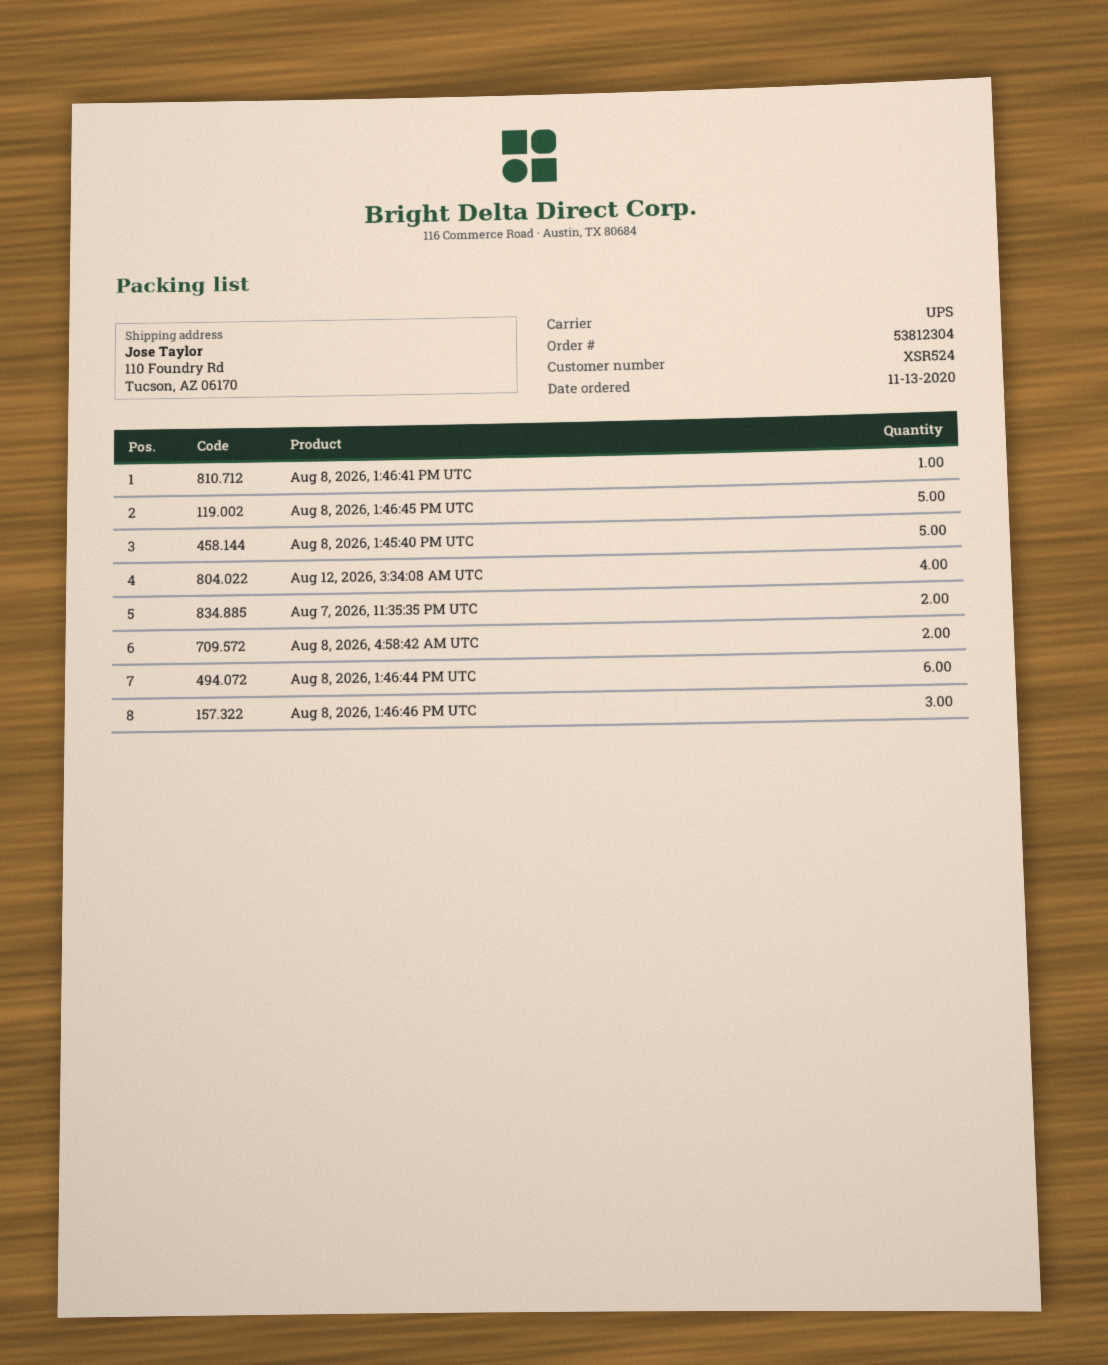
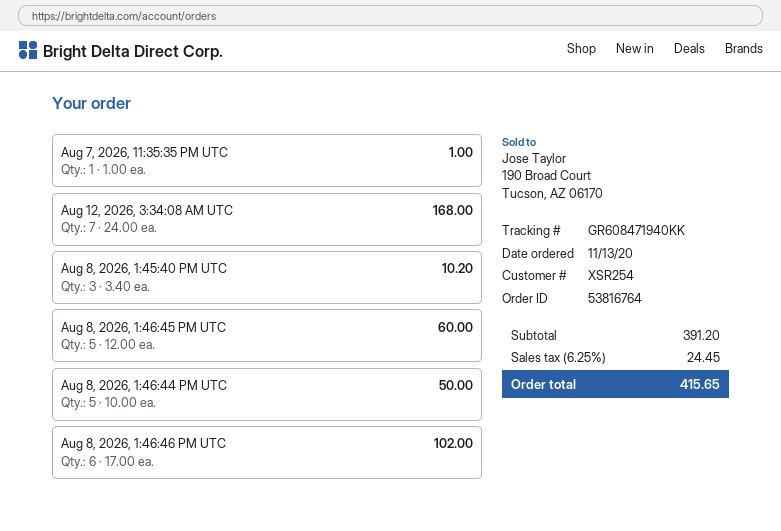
order number: 53812304 -> 53816764
customer number: XSR524 -> XSR254
Aug 8, 2026, 1:46:41 PM UTC: 1 -> none
Aug 8, 2026, 1:45:40 PM UTC: 5 -> 3
Aug 12, 2026, 3:34:08 AM UTC: 4 -> 7
Aug 7, 2026, 11:35:35 PM UTC: 2 -> 1
Aug 8, 2026, 4:58:42 AM UTC: 2 -> none
Aug 8, 2026, 1:46:44 PM UTC: 6 -> 5
Aug 8, 2026, 1:46:46 PM UTC: 3 -> 6

